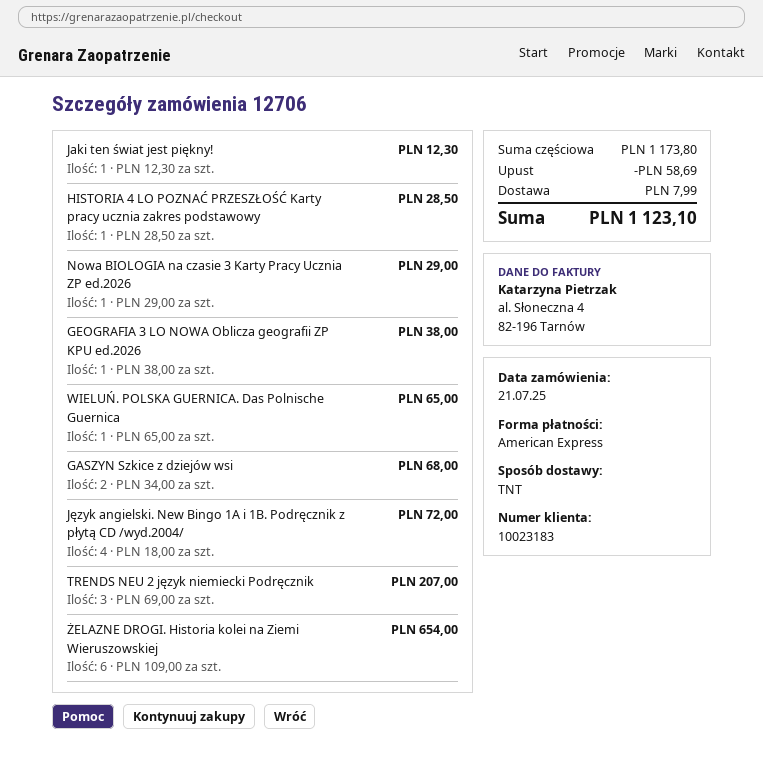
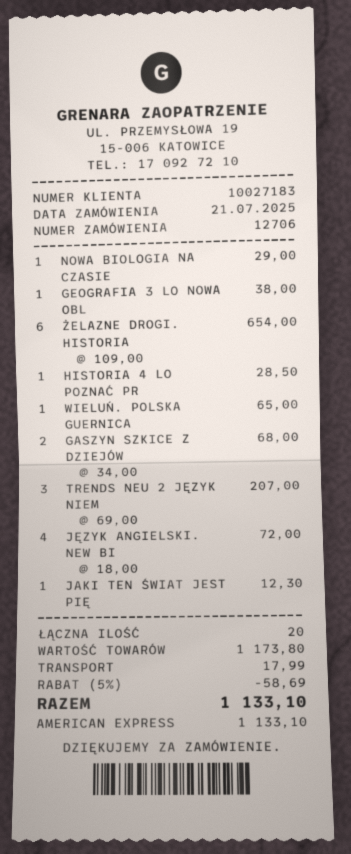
customer number: 10023183 -> 10027183
shipping: 7.99 -> 17.99
total: 1123.10 -> 1133.10

